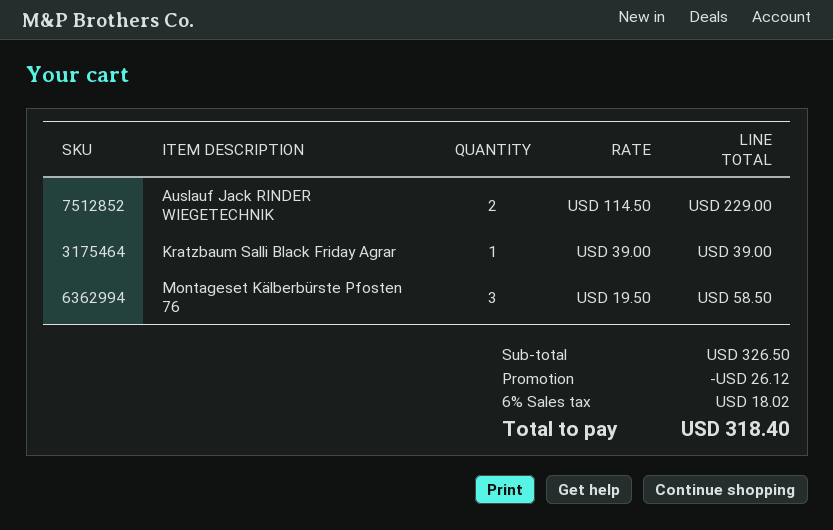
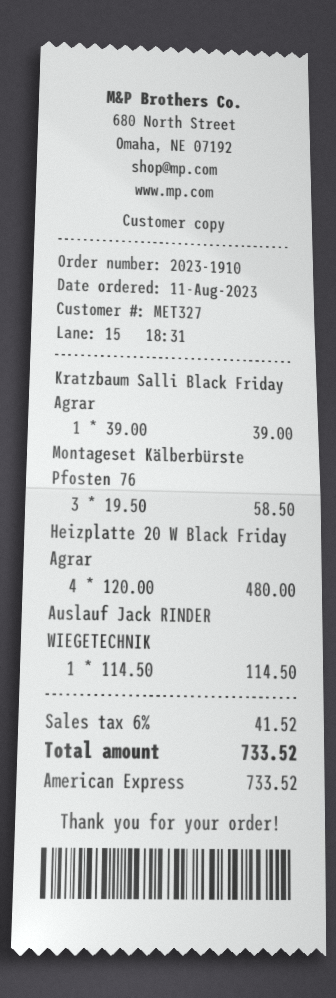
Auslauf Jack RINDER WIEGETECHNIK: 2 x 114.50 = 229.00 -> 1 x 114.50 = 114.50
Heizplatte 20 W Black Friday Agrar: none -> 4 x 120.00 = 480.00
discount: 26.12 -> none
tax: 6% = 18.02 -> 6% = 41.52
total: 318.40 -> 733.52

